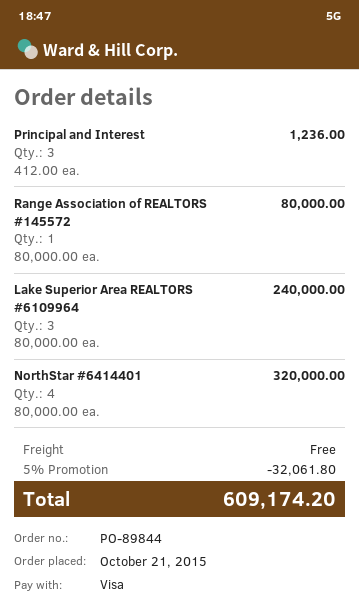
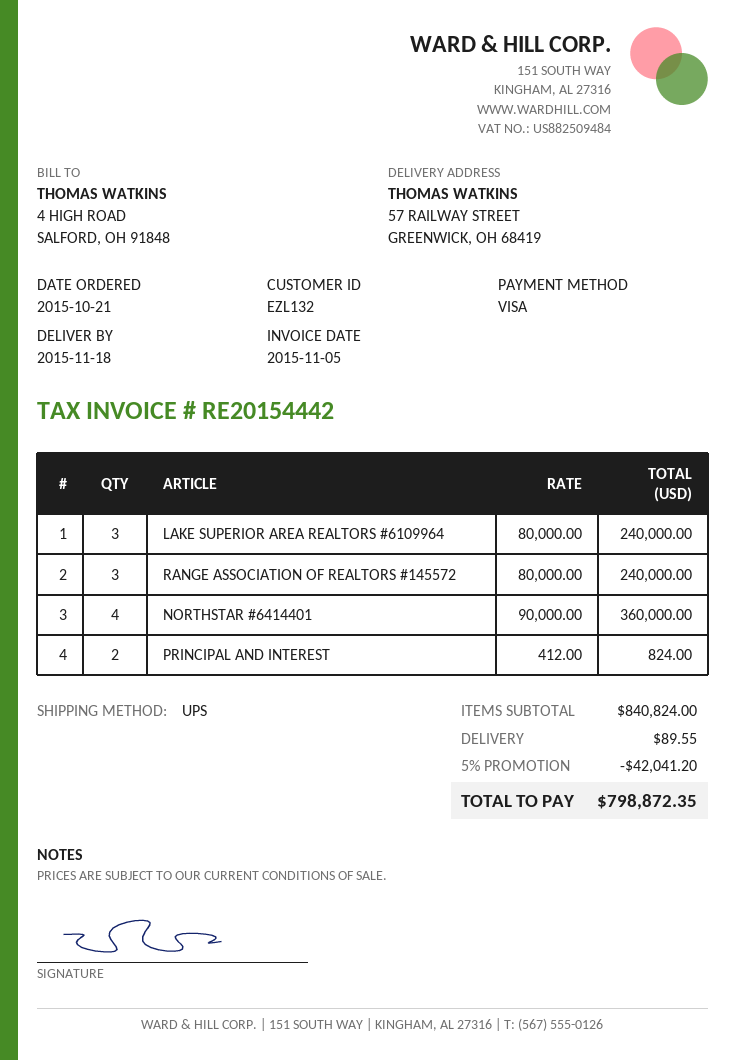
Principal and Interest: 3 x 412.00 = 1236.00 -> 2 x 412.00 = 824.00
Range Association of REALTORS #145572: 1 x 80000.00 = 80000.00 -> 3 x 80000.00 = 240000.00
NorthStar #6414401: 4 x 80000.00 = 320000.00 -> 4 x 90000.00 = 360000.00
discount: 5% = 32061.80 -> 5% = 42041.20
shipping: 0.00 -> 89.55
total: 609174.20 -> 798872.35

